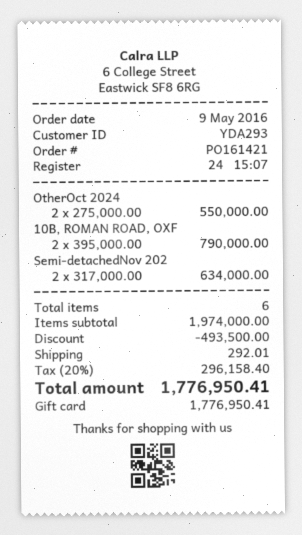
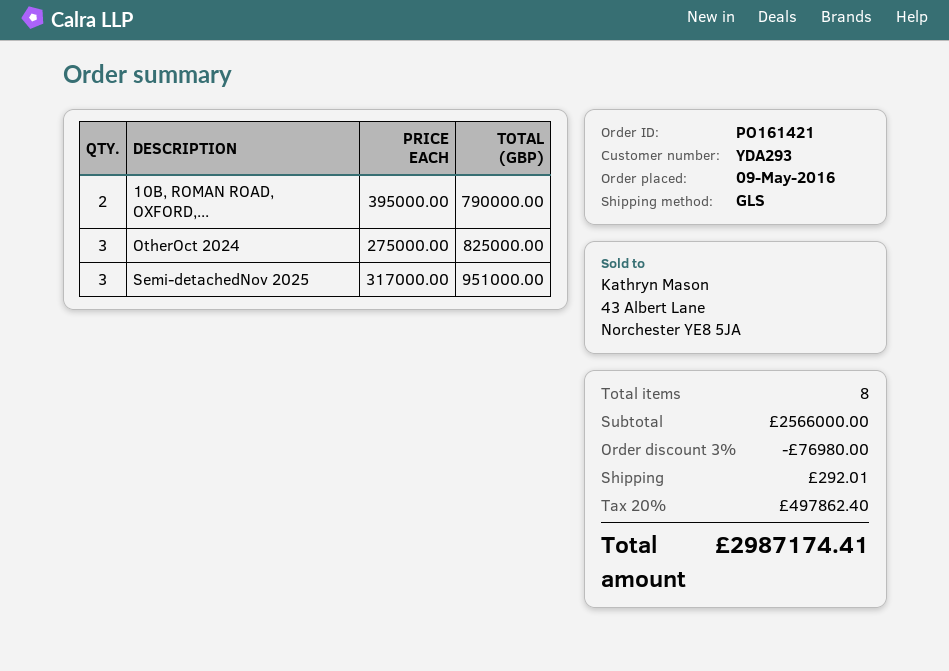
OtherOct 2024: 2 x 275000.00 = 550000.00 -> 3 x 275000.00 = 825000.00
Semi-detachedNov 202: 2 x 317000.00 = 634000.00 -> 3 x 317000.00 = 951000.00
total quantity: 6 -> 8
subtotal: 1974000.00 -> 2566000.00
discount: 493500.00 -> 76980.00
tax: 20% = 296158.40 -> 20% = 497862.40
total: 1776950.41 -> 2987174.41

